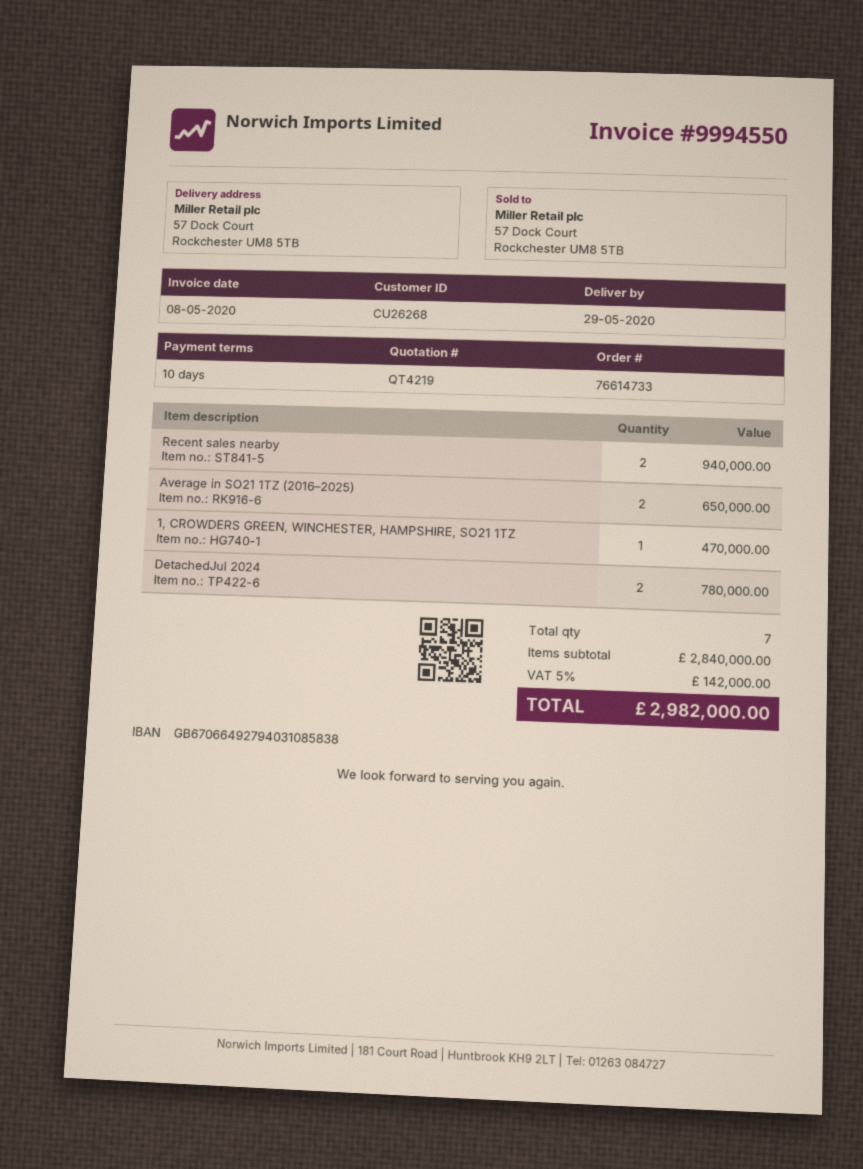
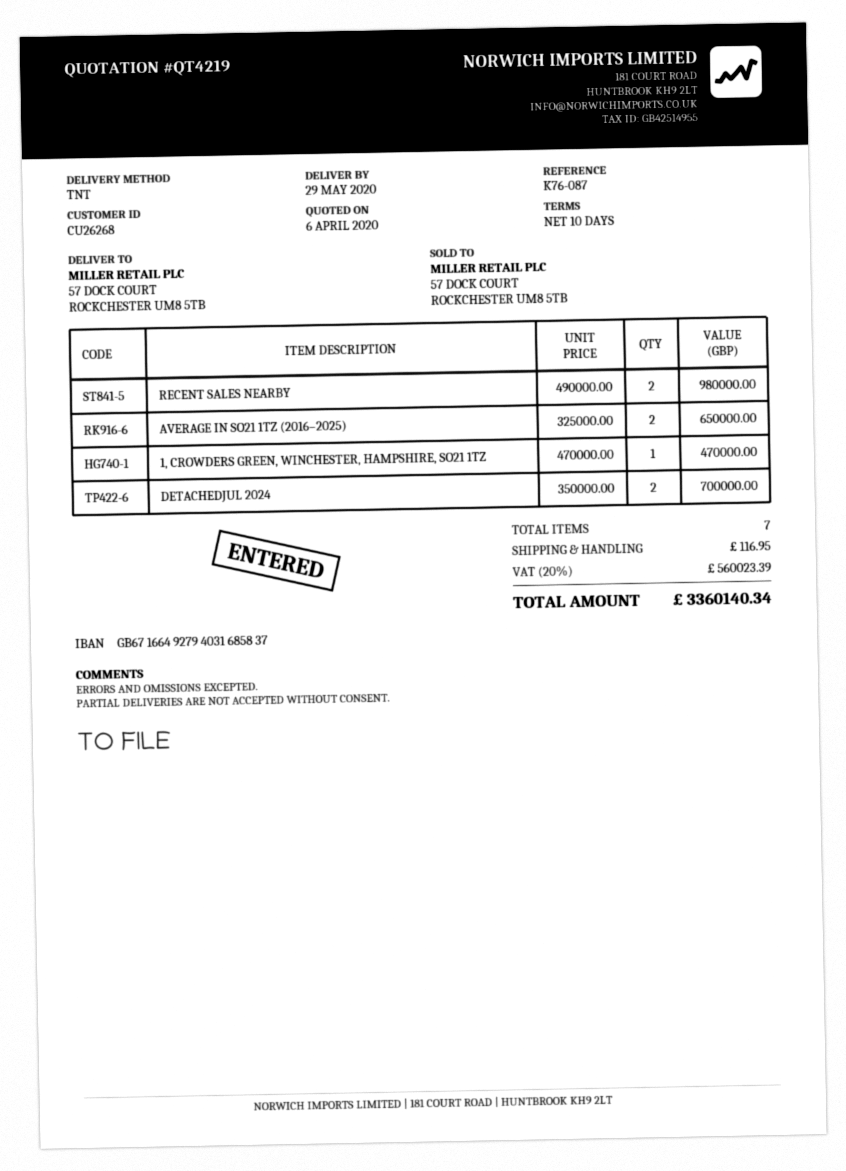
bank account: GB67066492794031085838 -> GB67166492794031685837
Recent sales nearby: 2 for 940000.00 -> 2 for 980000.00
DetachedJul 2024: 2 for 780000.00 -> 2 for 700000.00
shipping: none -> 116.95
tax: 5% = 142000.00 -> 20% = 560023.39
total: 2982000.00 -> 3360140.34

